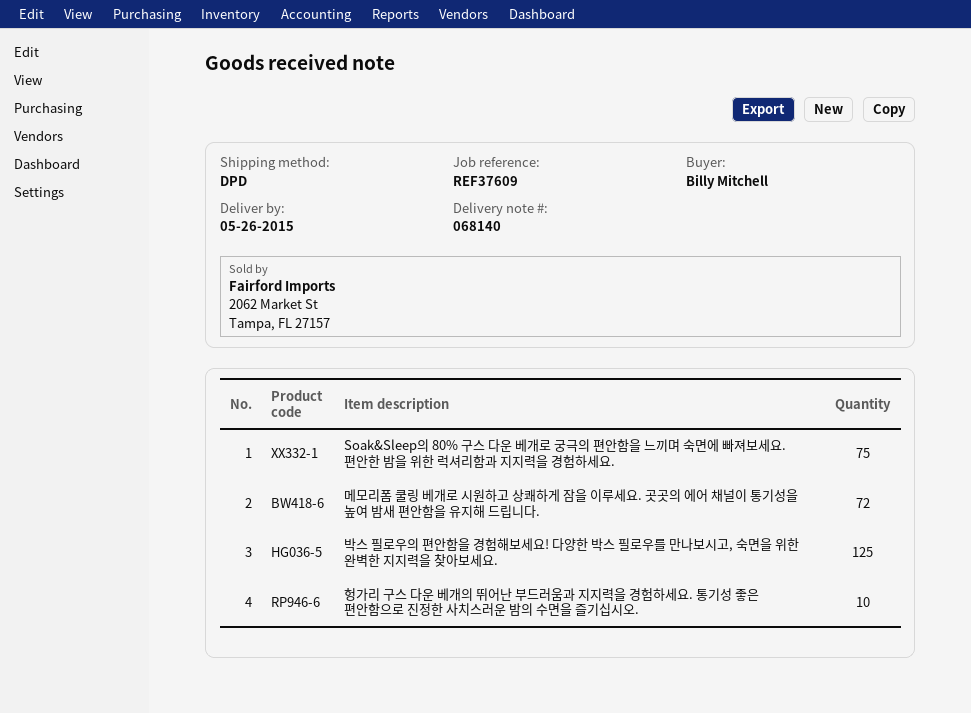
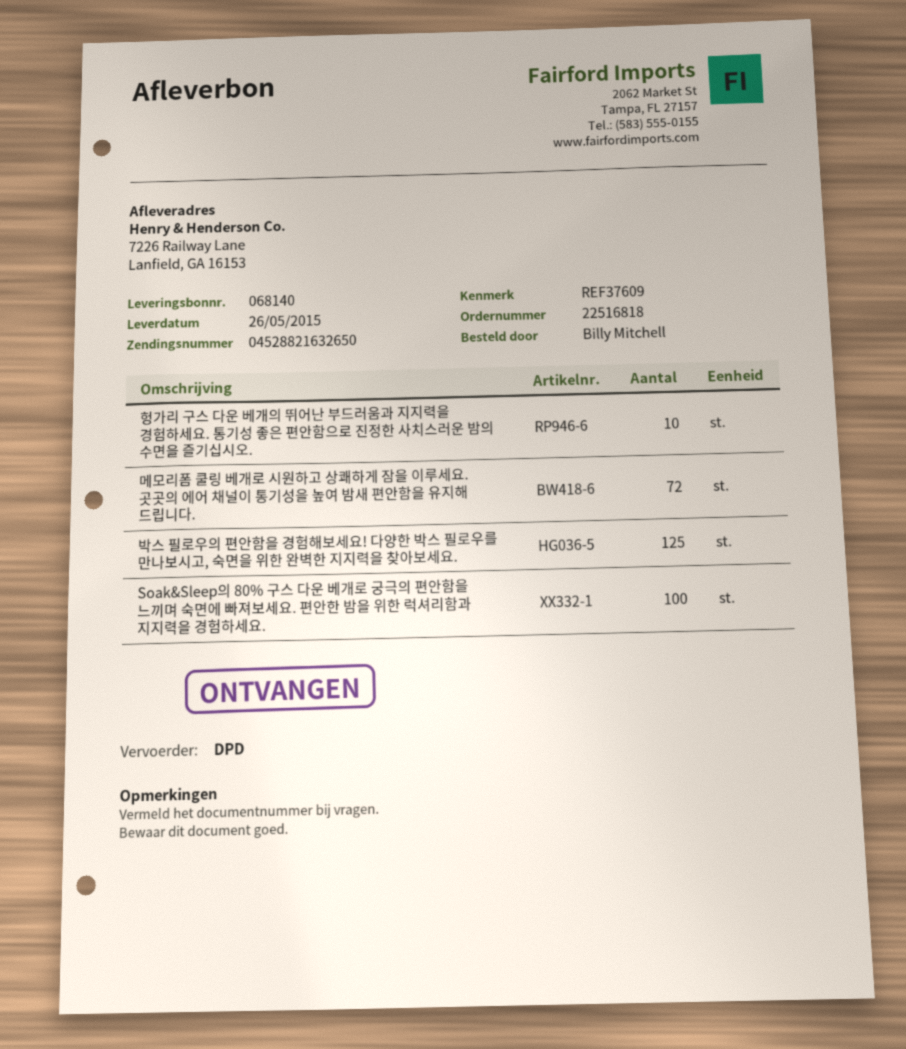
Soak&Sleep의 80% 구스 다운 베개로 궁극의 편안함을 느끼며 숙면에 빠져보세요. 편안한 밤을 위한 럭셔리함과 지지력을 경험하세요.: 75 -> 100

